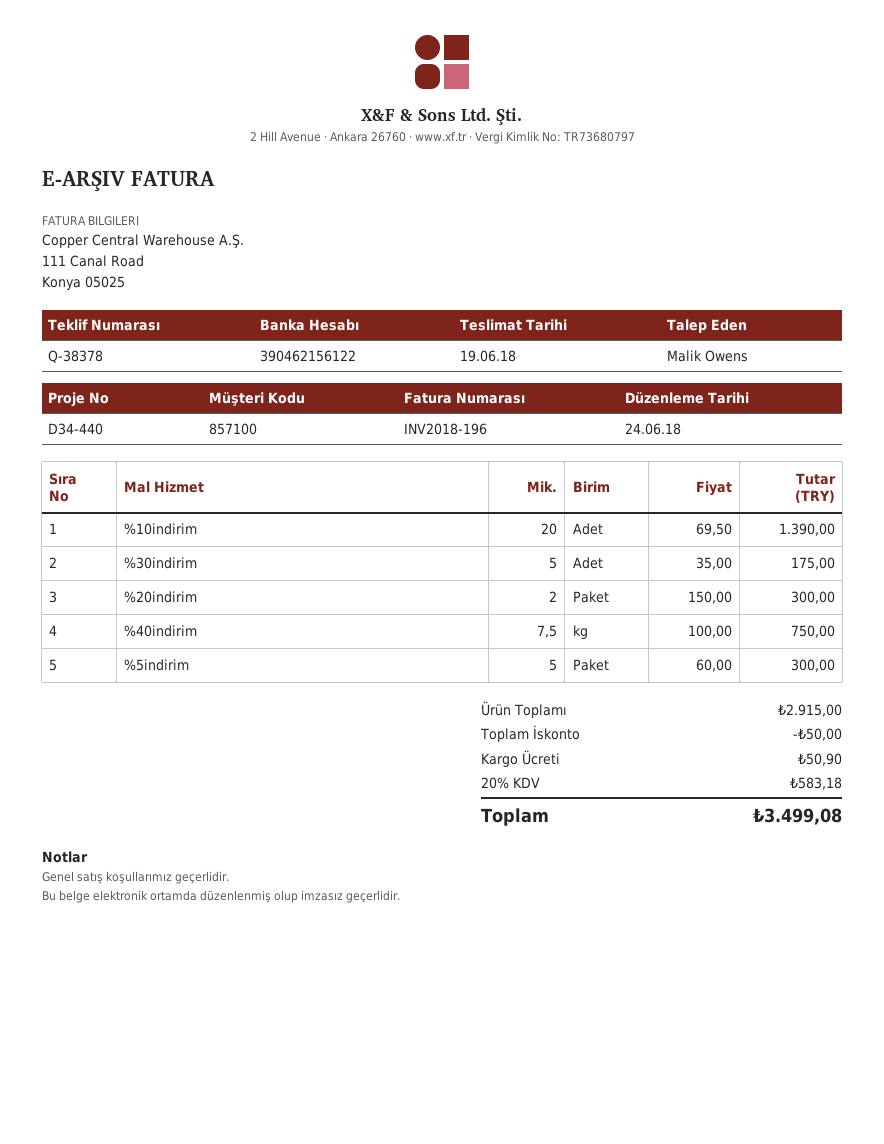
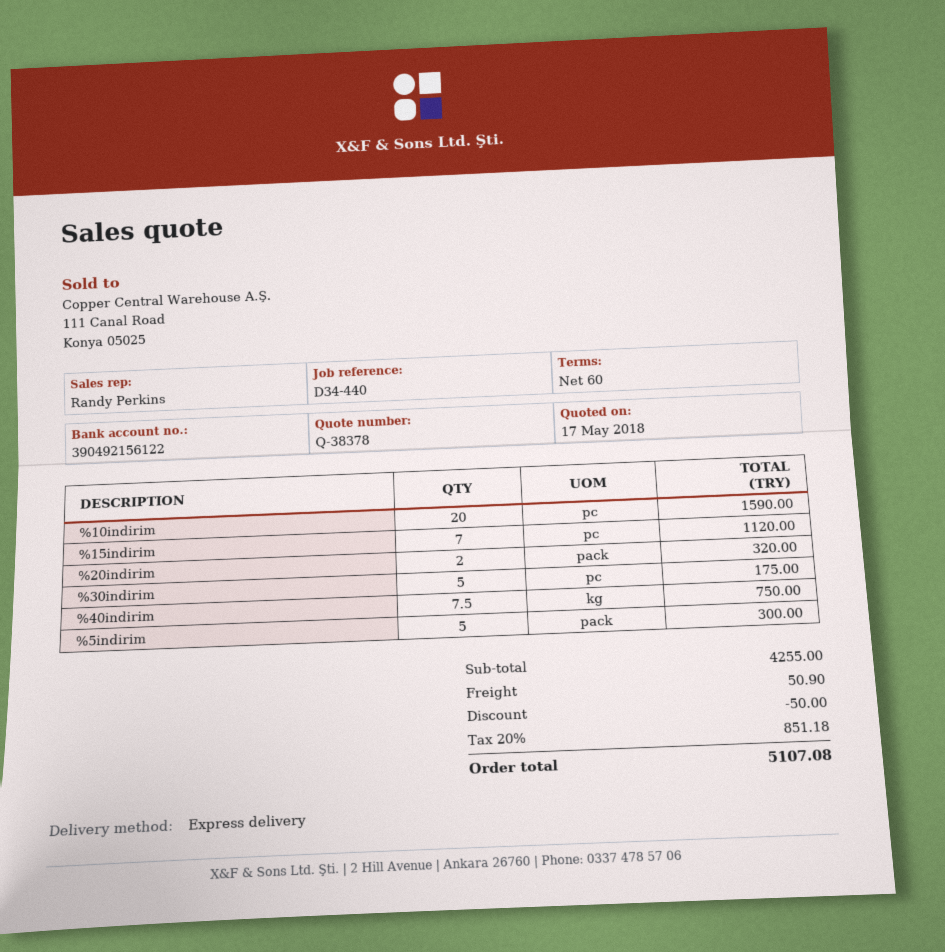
bank account: 390462156122 -> 390492156122
%10indirim: 20 for 1390.00 -> 20 for 1590.00
%20indirim: 2 for 300.00 -> 2 for 320.00
%15indirim: none -> 7 for 1120.00
subtotal: 2915.00 -> 4255.00
tax: 20% = 583.18 -> 20% = 851.18
total: 3499.08 -> 5107.08

